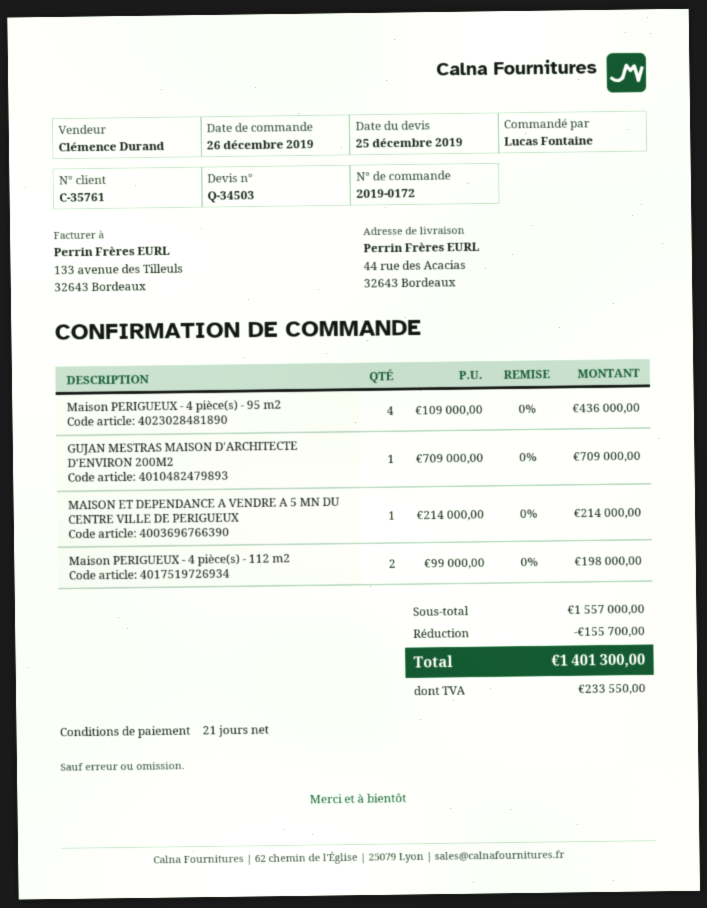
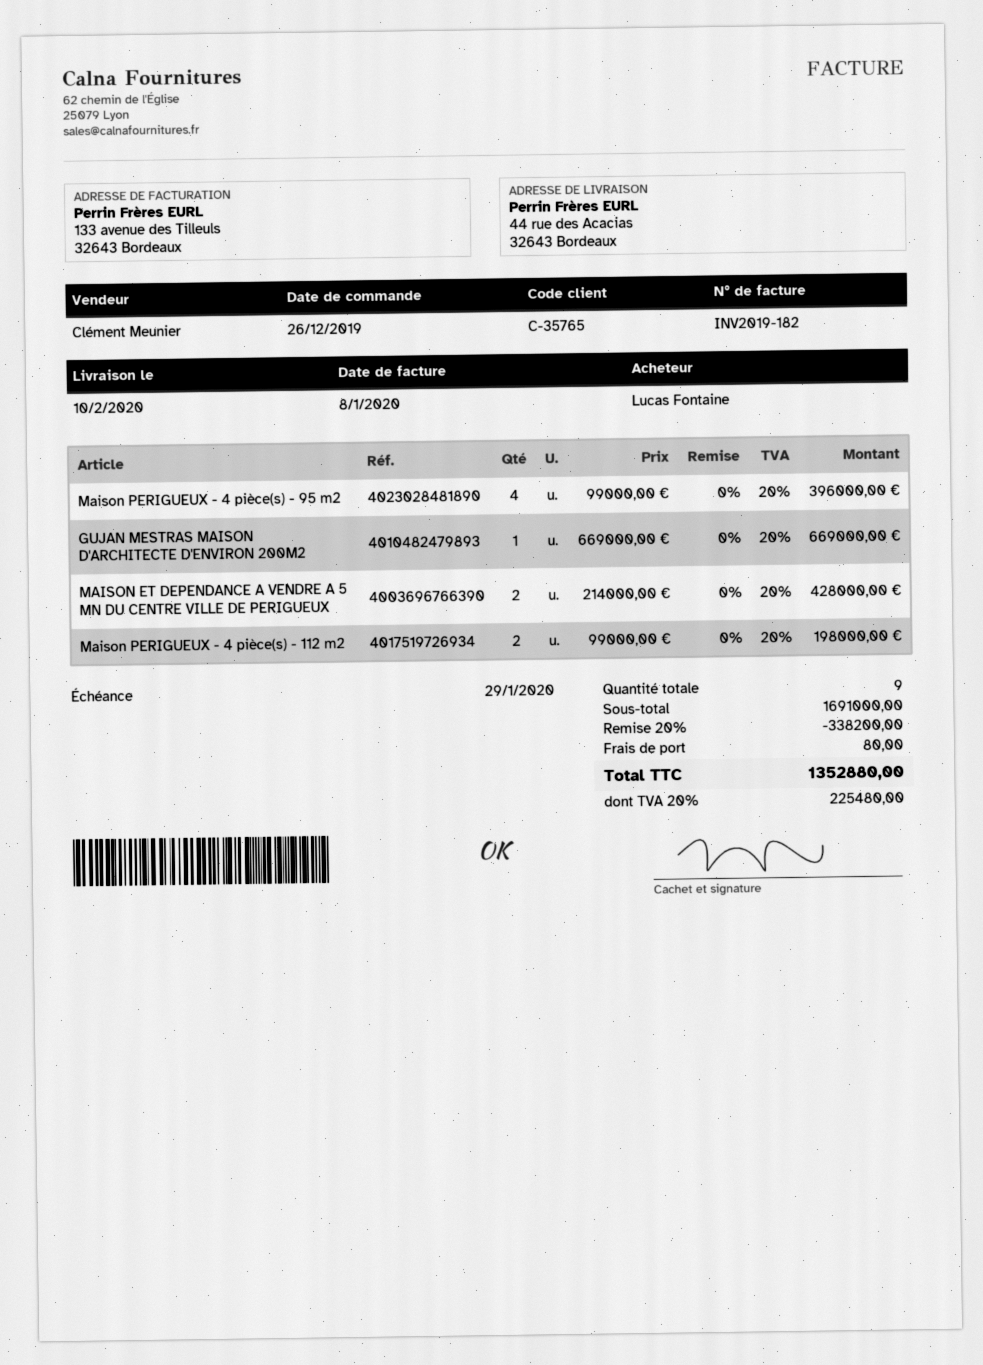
customer number: C-35761 -> C-35765
sales rep: Clémence Durand -> Clément Meunier
Maison PERIGUEUX - 4 pièce(s) - 95 m2: 4 x 109000.00 = 436000.00 -> 4 x 99000.00 = 396000.00
GUJAN MESTRAS MAISON D'ARCHITECTE D'ENVIRON 200M2: 1 x 709000.00 = 709000.00 -> 1 x 669000.00 = 669000.00
MAISON ET DEPENDANCE A VENDRE A 5 MN DU CENTRE VILLE DE PERIGUEUX: 1 x 214000.00 = 214000.00 -> 2 x 214000.00 = 428000.00
subtotal: 1557000.00 -> 1691000.00
discount: 155700.00 -> 338200.00
shipping: none -> 80.00
tax: 233550.00 -> 225480.00
total: 1401300.00 -> 1352880.00

